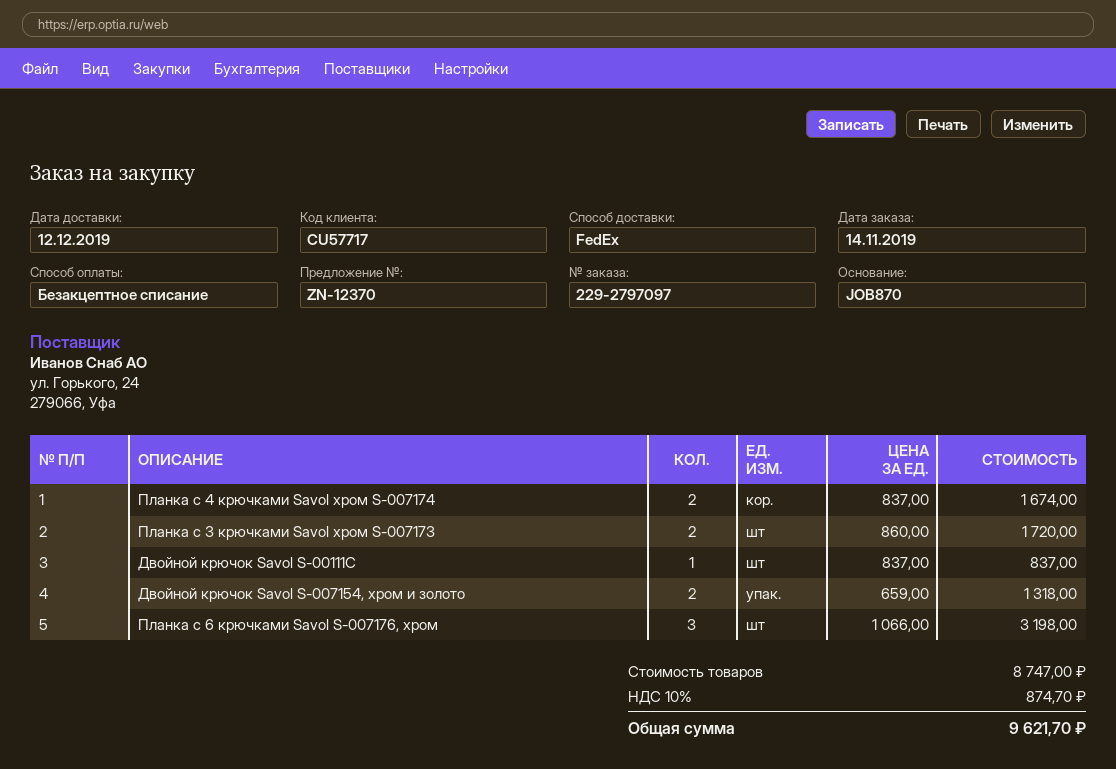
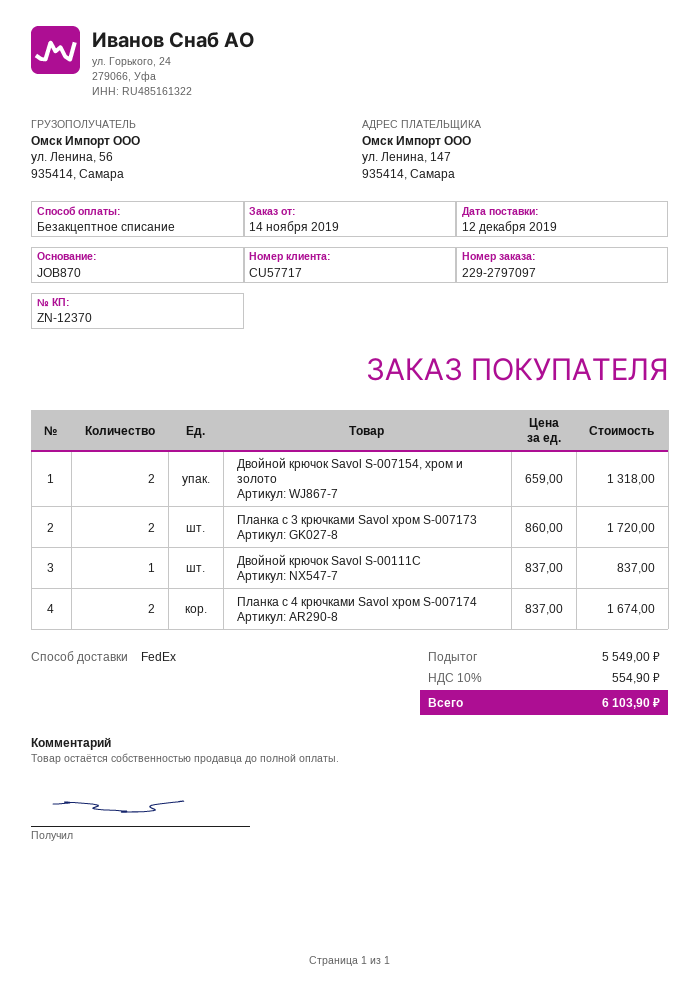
Планка с 6 крючками Savol S-007176, хром: 3 x 1066.00 = 3198.00 -> none
subtotal: 8747.00 -> 5549.00
tax: 10% = 874.70 -> 10% = 554.90
total: 9621.70 -> 6103.90

